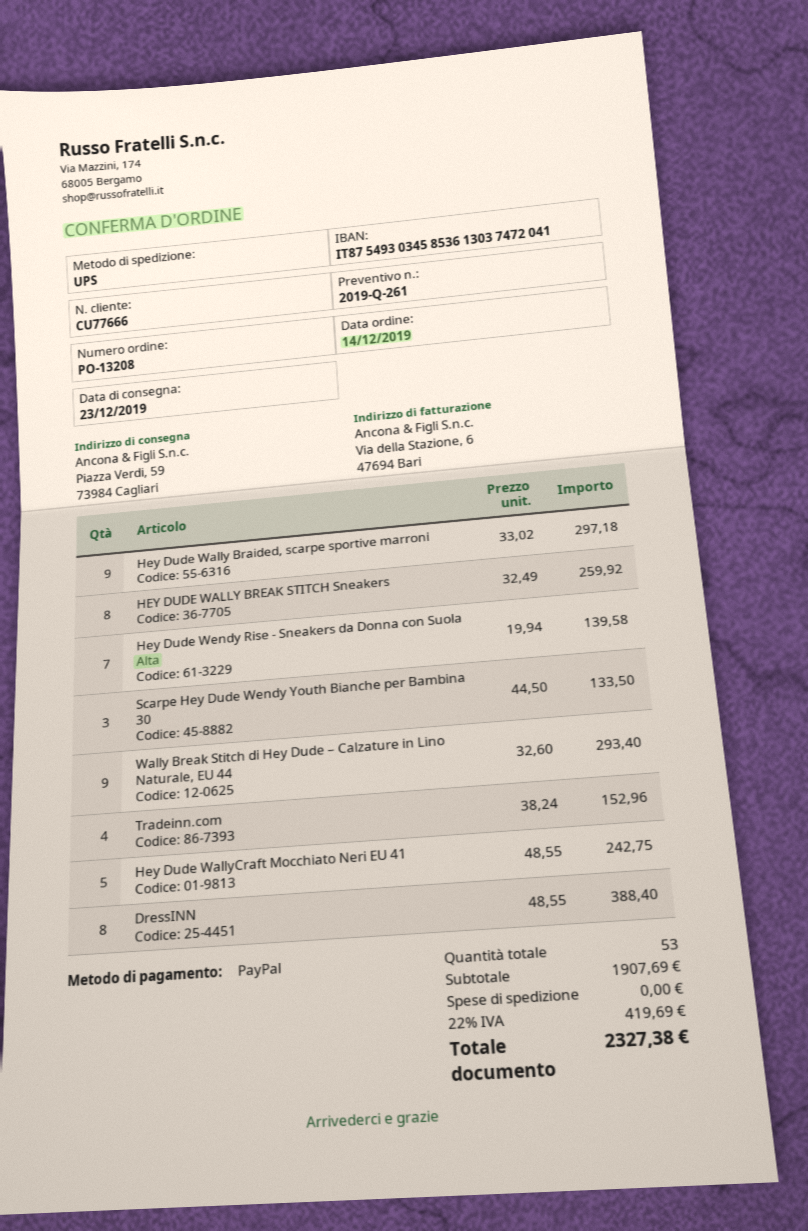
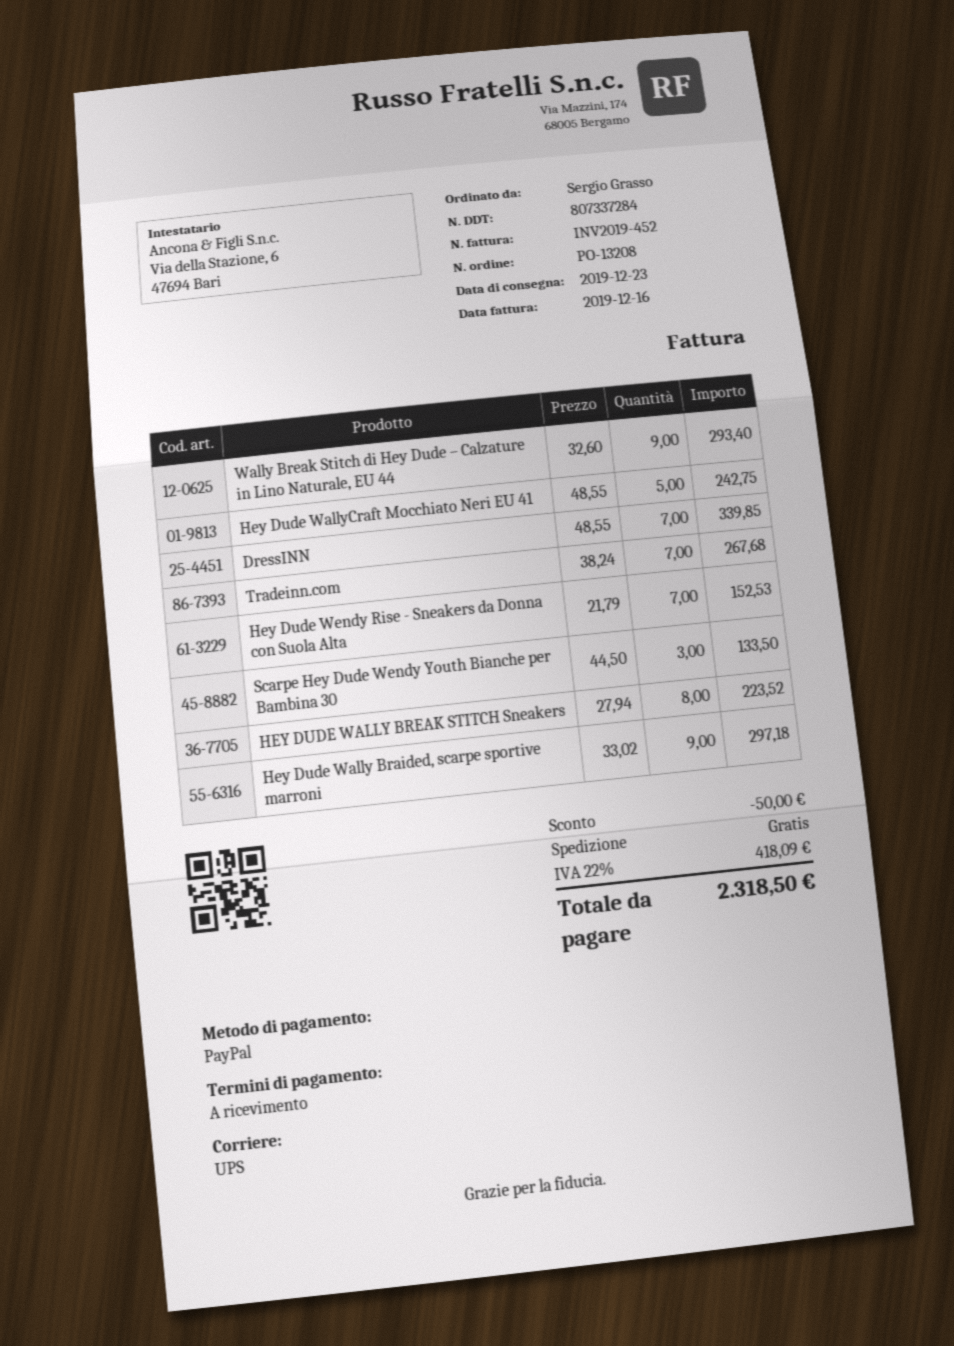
HEY DUDE WALLY BREAK STITCH Sneakers: 8 x 32.49 = 259.92 -> 8 x 27.94 = 223.52
Hey Dude Wendy Rise - Sneakers da Donna con Suola Alta: 7 x 19.94 = 139.58 -> 7 x 21.79 = 152.53
Tradeinn.com: 4 x 38.24 = 152.96 -> 7 x 38.24 = 267.68
DressINN: 8 x 48.55 = 388.40 -> 7 x 48.55 = 339.85
discount: none -> 50.00
tax: 22% = 419.69 -> 22% = 418.09
total: 2327.38 -> 2318.50

